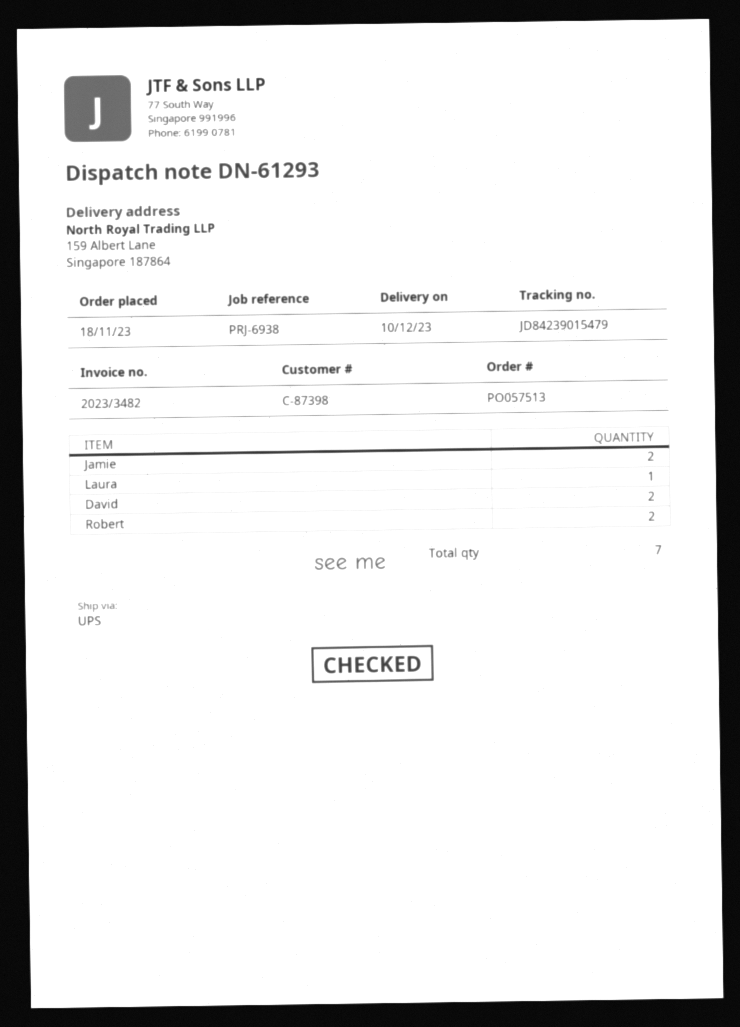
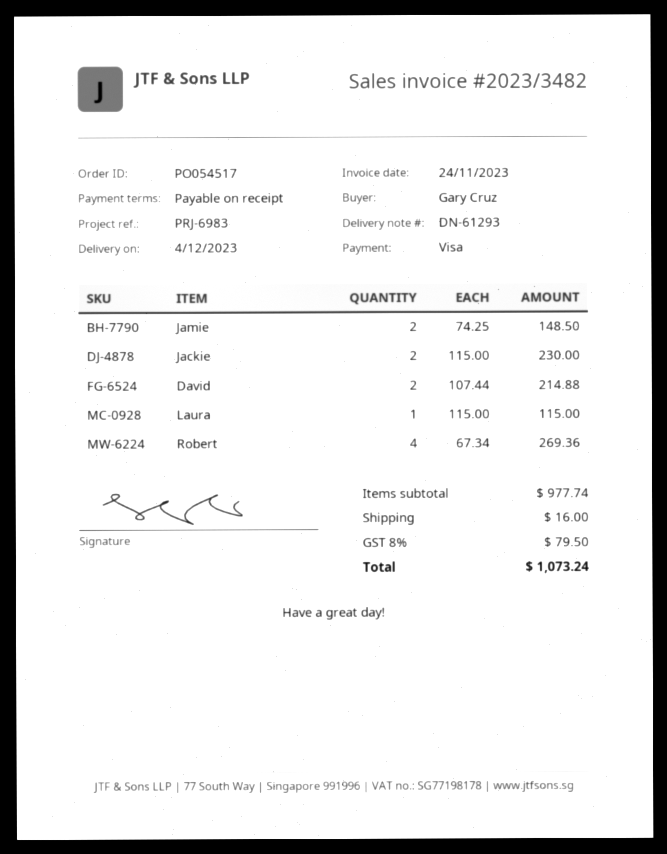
order number: PO057513 -> PO054517
delivery date: 2023-12-10 -> 2023-12-04
reference: PRJ-6938 -> PRJ-6983
Robert: 2 -> 4
Jackie: none -> 2

